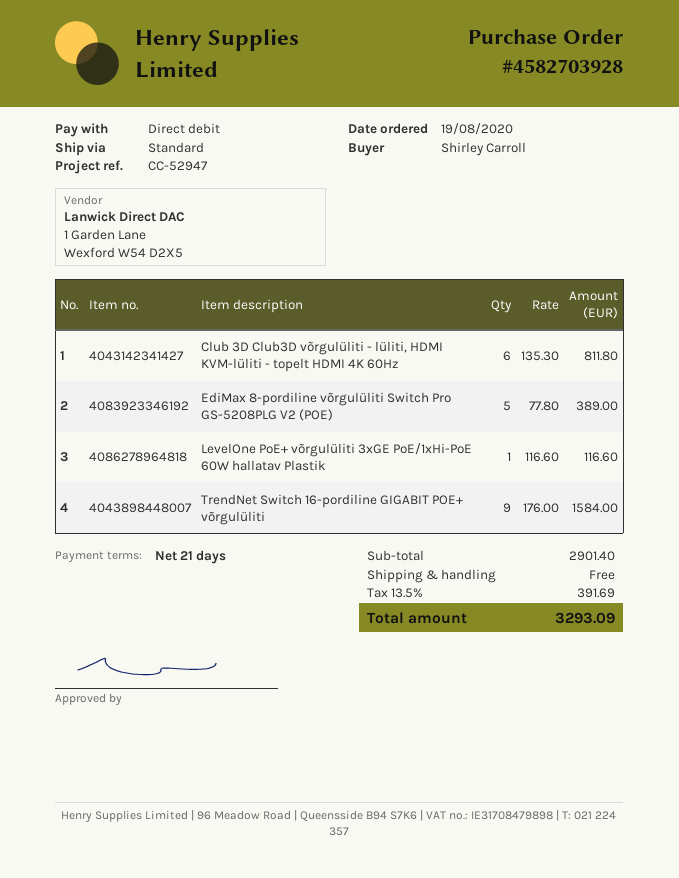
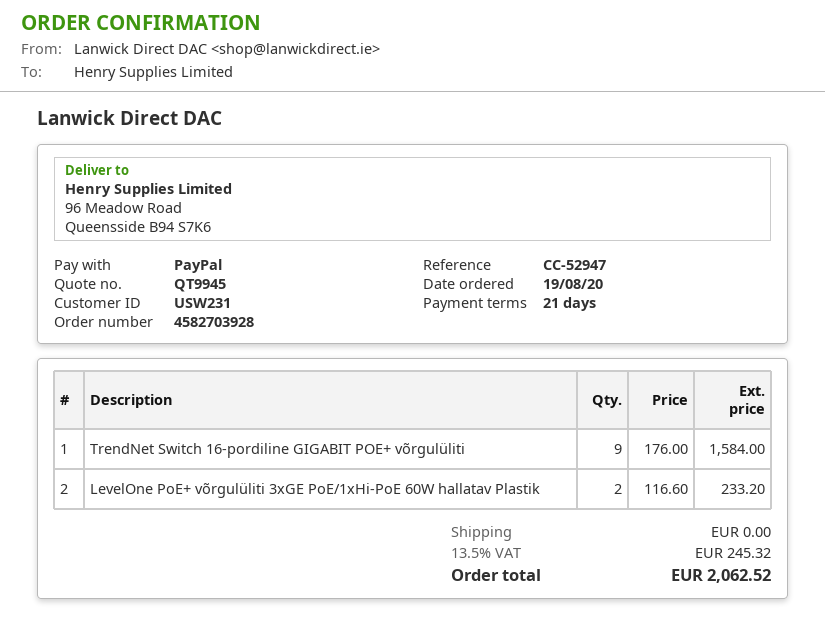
payment method: direct debit -> PayPal
Club 3D Club3D võrgulüliti - lüliti, HDMI KVM-lüliti - topelt HDMI 4K 60Hz: 6 x 135.30 = 811.80 -> none
EdiMax 8-pordiline võrgulüliti Switch Pro GS-5208PLG V2 (POE): 5 x 77.80 = 389.00 -> none
LevelOne PoE+ võrgulüliti 3xGE PoE/1xHi-PoE 60W hallatav Plastik: 1 x 116.60 = 116.60 -> 2 x 116.60 = 233.20
tax: 13.5% = 391.69 -> 13.5% = 245.32
total: 3293.09 -> 2062.52

